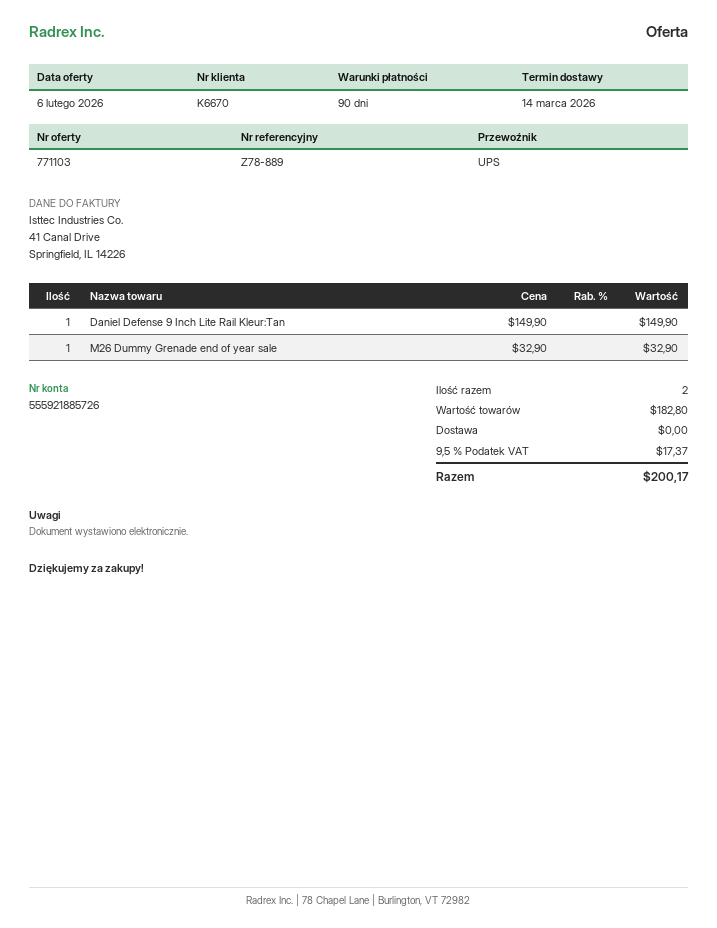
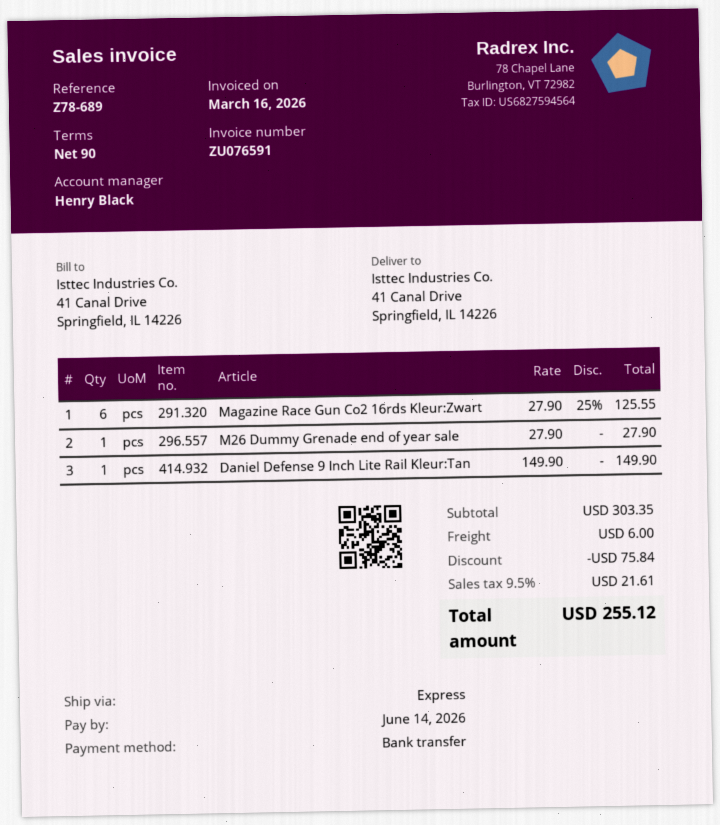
reference: Z78-889 -> Z78-689
shipping method: UPS -> express
M26 Dummy Grenade end of year sale: 1 x 32.90 = 32.90 -> 1 x 27.90 = 27.90
Magazine Race Gun Co2 16rds Kleur:Zwart: none -> 6 x 27.90 - 25% = 125.55
subtotal: 182.80 -> 303.35
discount: none -> 75.84
shipping: 0.00 -> 6.00
tax: 9.5% = 17.37 -> 9.5% = 21.61
total: 200.17 -> 255.12

